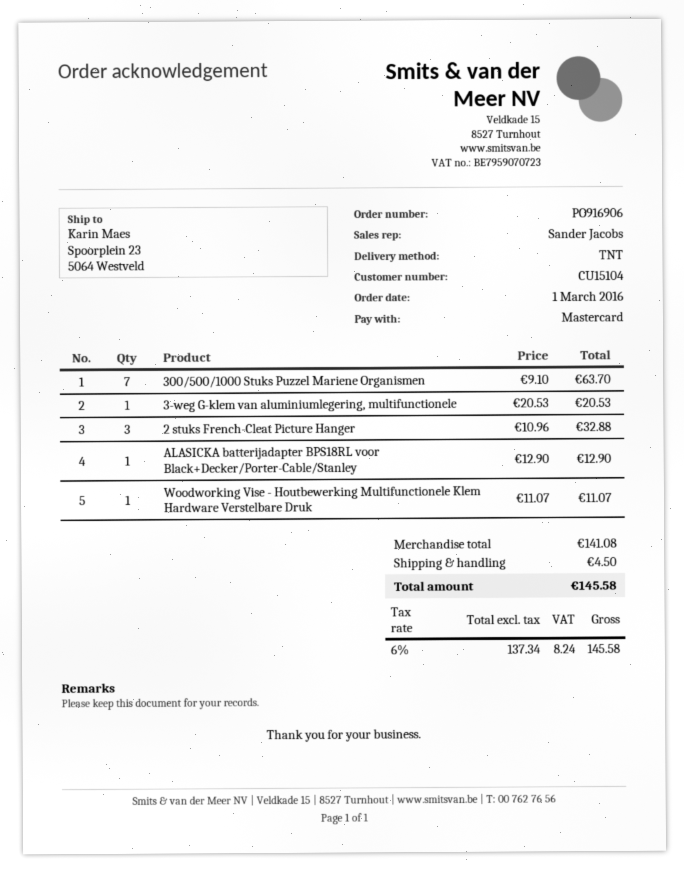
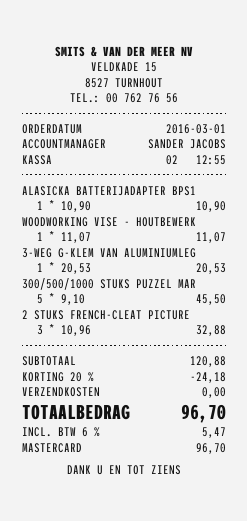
300/500/1000 Stuks Puzzel Mariene Organismen: 7 x 9.10 = 63.70 -> 5 x 9.10 = 45.50
ALASICKA batterijadapter BPS18RL voor Black+Decker/Porter-Cable/Stanley: 1 x 12.90 = 12.90 -> 1 x 10.90 = 10.90
subtotal: 141.08 -> 120.88
discount: none -> 20% = 24.18
shipping: 4.50 -> 0.00
tax: 6% = 8.24 -> 6% = 5.47
total: 145.58 -> 96.70

